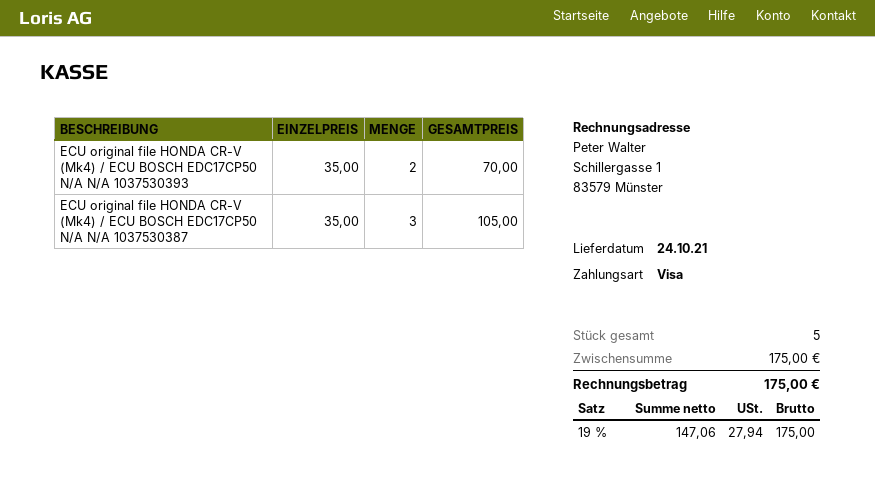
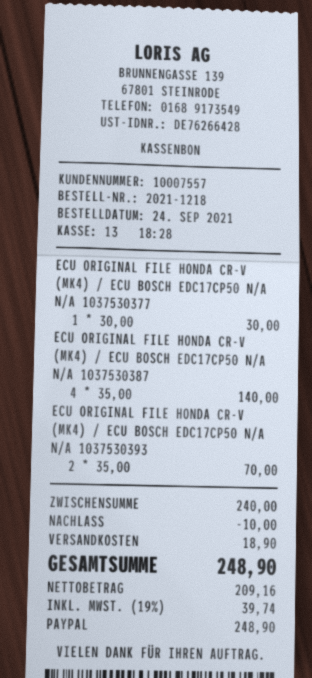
payment method: Visa -> PayPal
ECU original file HONDA CR-V (Mk4) / ECU BOSCH EDC17CP50 N/A N/A 1037530387: 3 x 35.00 = 105.00 -> 4 x 35.00 = 140.00
ECU ORIGINAL FILE HONDA CR-V (MK4) / ECU BOSCH EDC17CP50 N/A N/A 1037530377: none -> 1 x 30.00 = 30.00
subtotal: 175.00 -> 240.00
discount: none -> 10.00
shipping: none -> 18.90
net: 147.06 -> 209.16
tax: 19% = 27.94 -> 19% = 39.74
total: 175.00 -> 248.90

